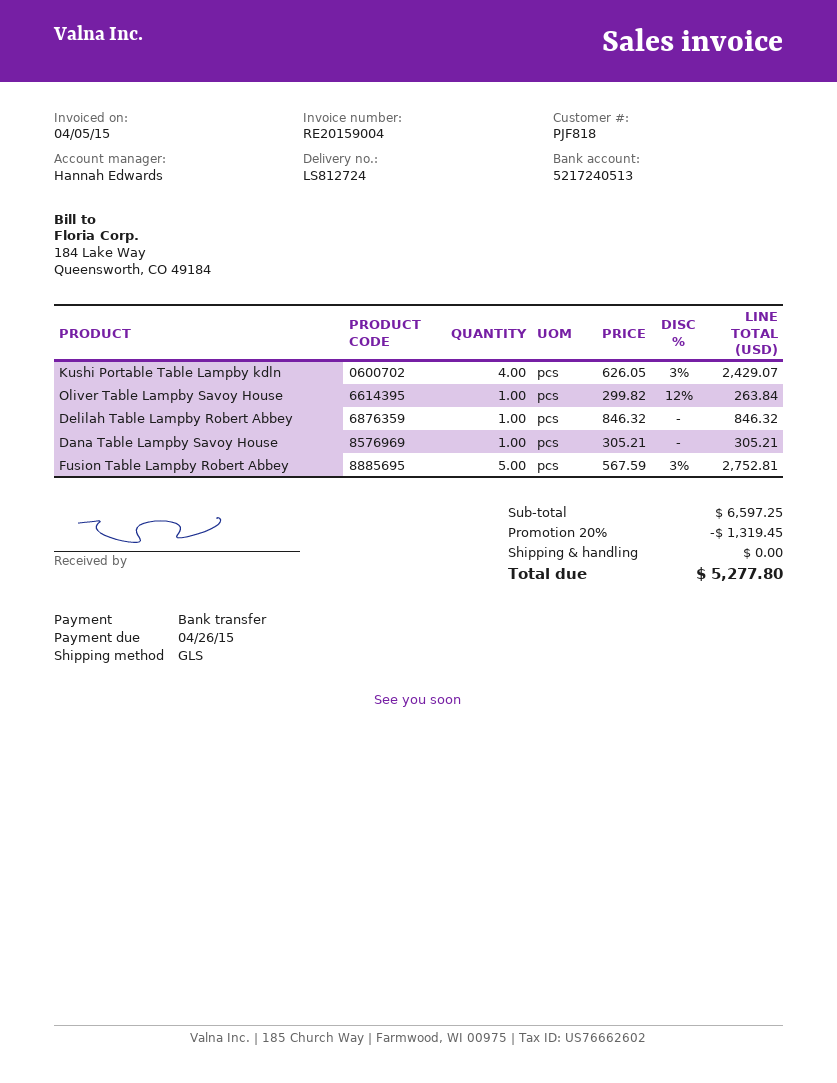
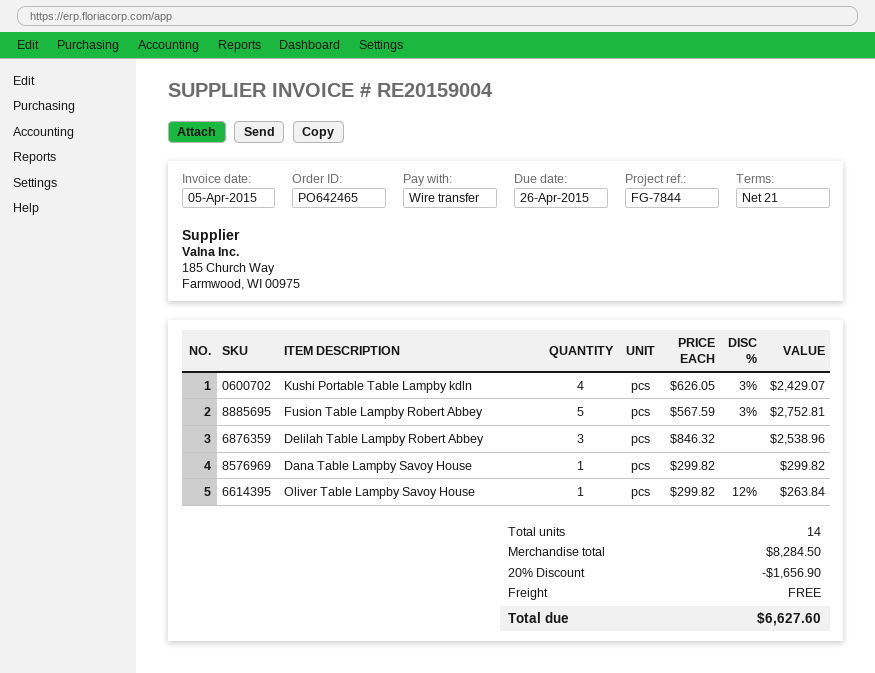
Delilah Table Lampby Robert Abbey: 1 x 846.32 = 846.32 -> 3 x 846.32 = 2538.96
Dana Table Lampby Savoy House: 1 x 305.21 = 305.21 -> 1 x 299.82 = 299.82
subtotal: 6597.25 -> 8284.50
discount: 20% = 1319.45 -> 20% = 1656.90
total: 5277.80 -> 6627.60

